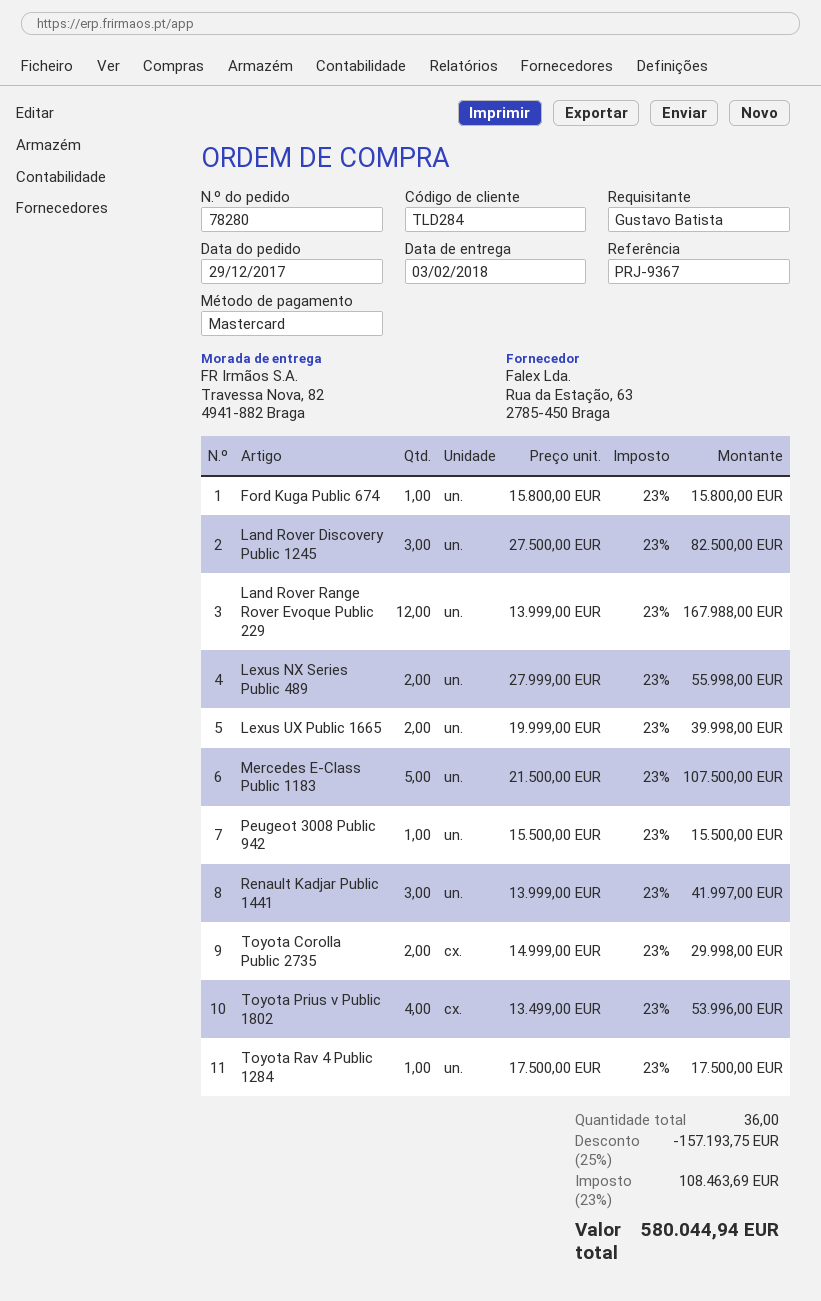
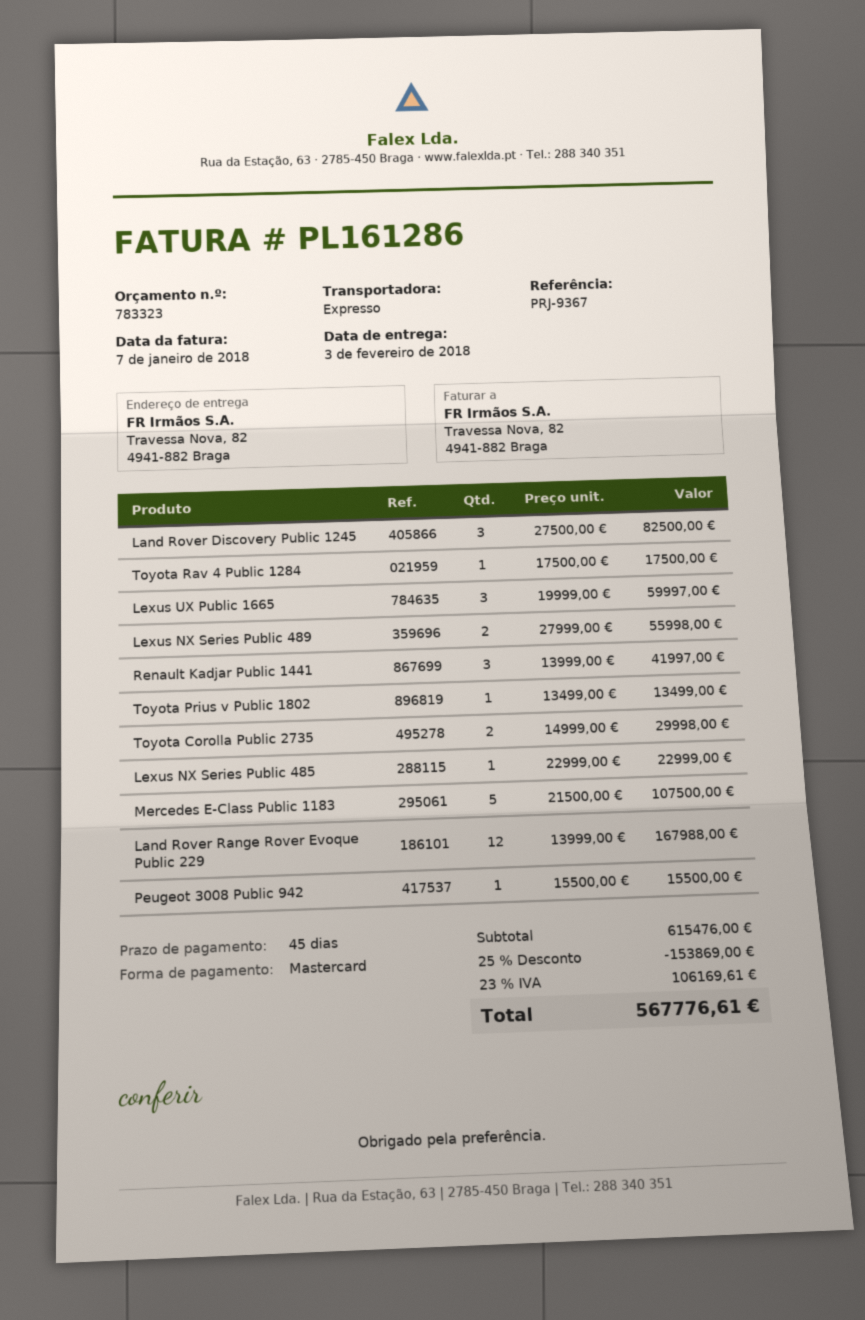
Ford Kuga Public 674: 1 x 15800.00 = 15800.00 -> none
Lexus UX Public 1665: 2 x 19999.00 = 39998.00 -> 3 x 19999.00 = 59997.00
Toyota Prius v Public 1802: 4 x 13499.00 = 53996.00 -> 1 x 13499.00 = 13499.00
Lexus NX Series Public 485: none -> 1 x 22999.00 = 22999.00
discount: 25% = 157193.75 -> 25% = 153869.00
tax: 23% = 108463.69 -> 23% = 106169.61
total: 580044.94 -> 567776.61

